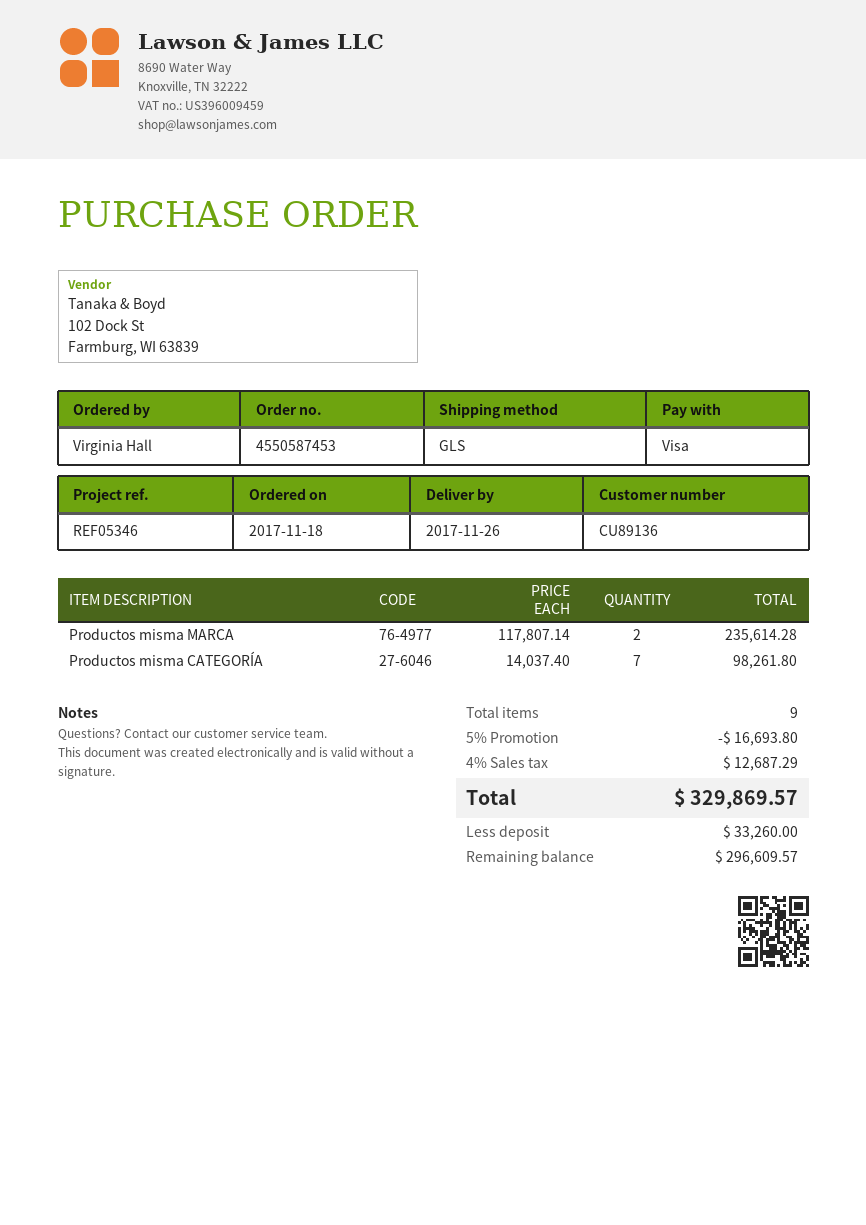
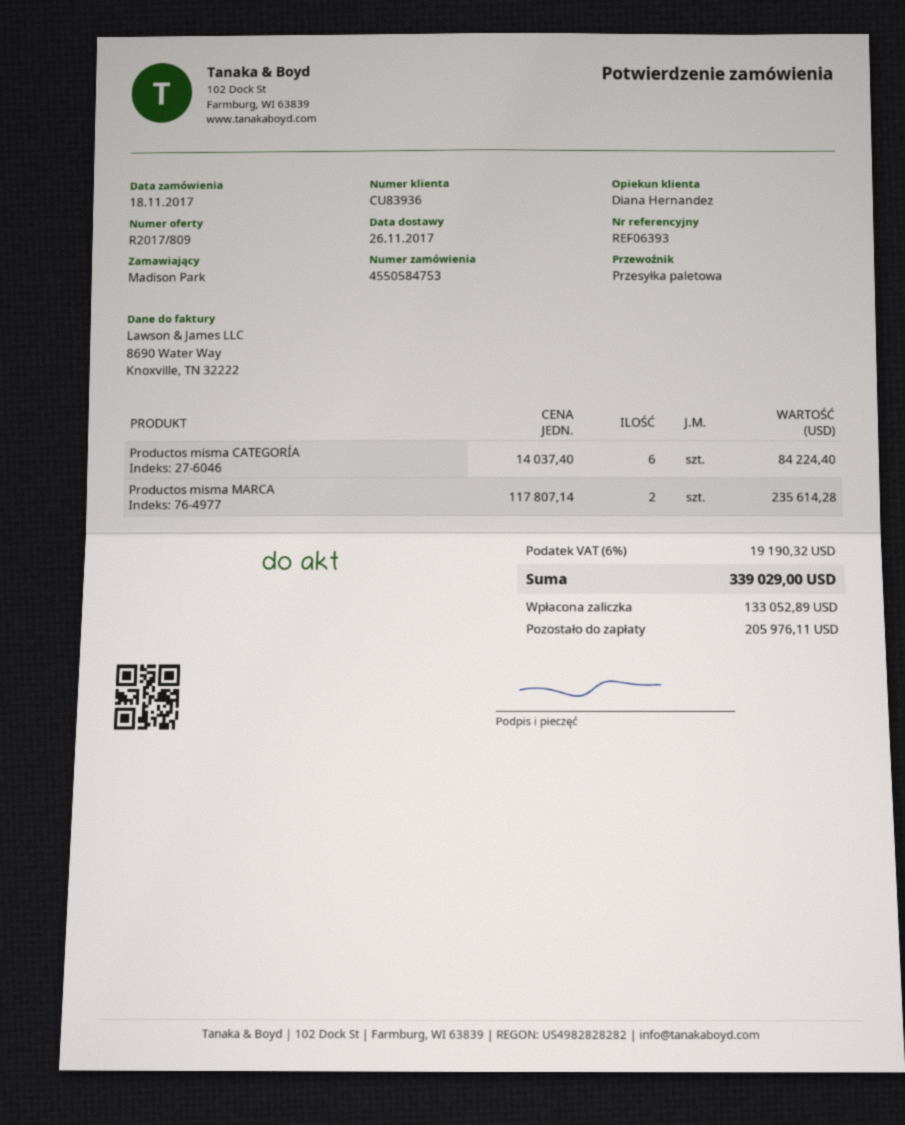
order number: 4550587453 -> 4550584753
customer number: CU89136 -> CU83936
reference: REF05346 -> REF06393
ordered by: Virginia Hall -> Madison Park
shipping method: GLS -> pallet freight
Productos misma CATEGORÍA: 7 x 14037.40 = 98261.80 -> 6 x 14037.40 = 84224.40
discount: 5% = 16693.80 -> none
tax: 4% = 12687.29 -> 6% = 19190.32
total: 329869.57 -> 339029.00
deposit: 33260.00 -> 133052.89
balance: 296609.57 -> 205976.11

